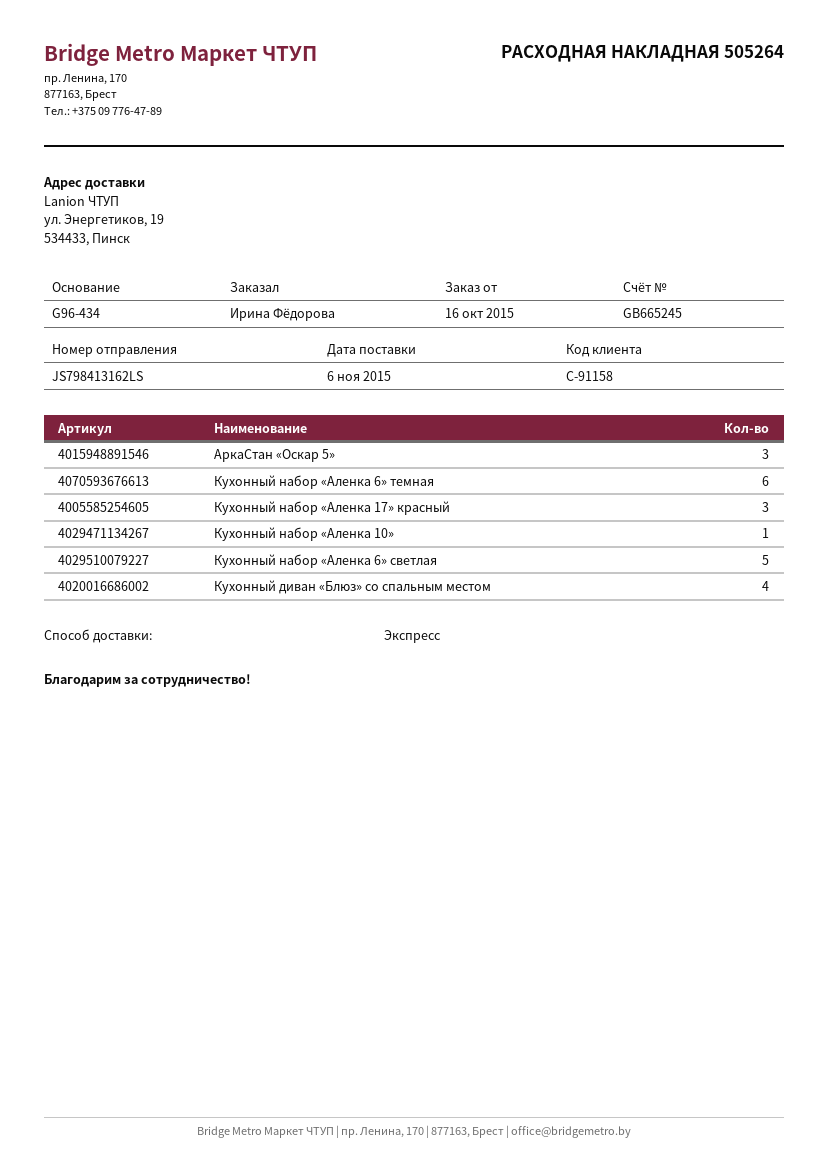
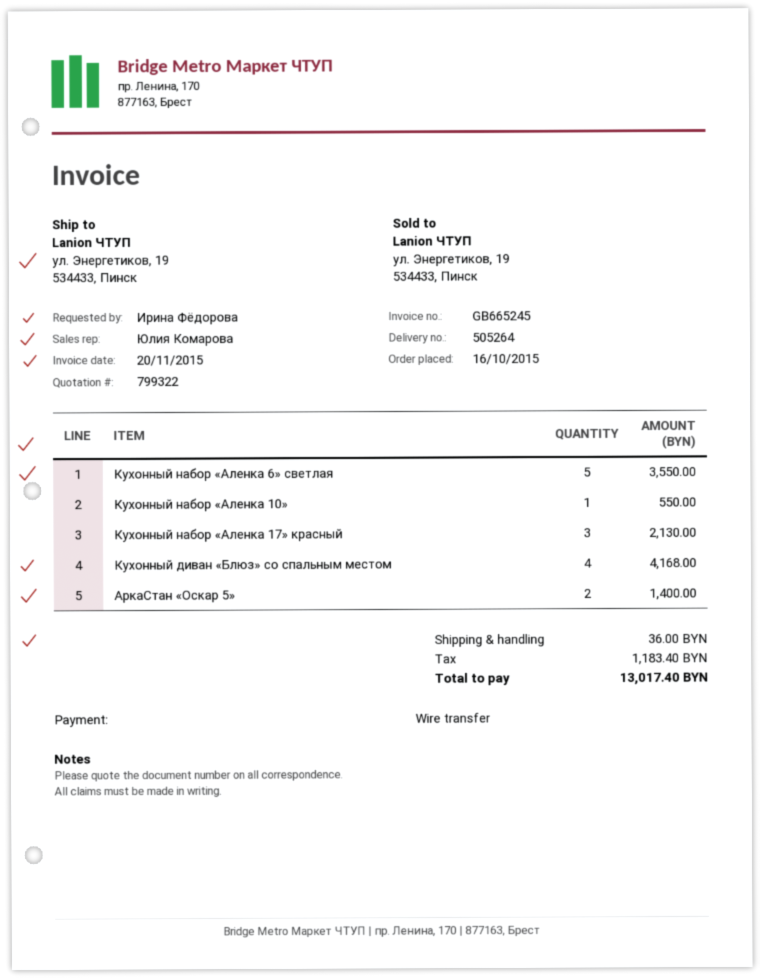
АркаСтан «Оскар 5»: 3 -> 2
Кухонный набор «Аленка 6» темная: 6 -> none

